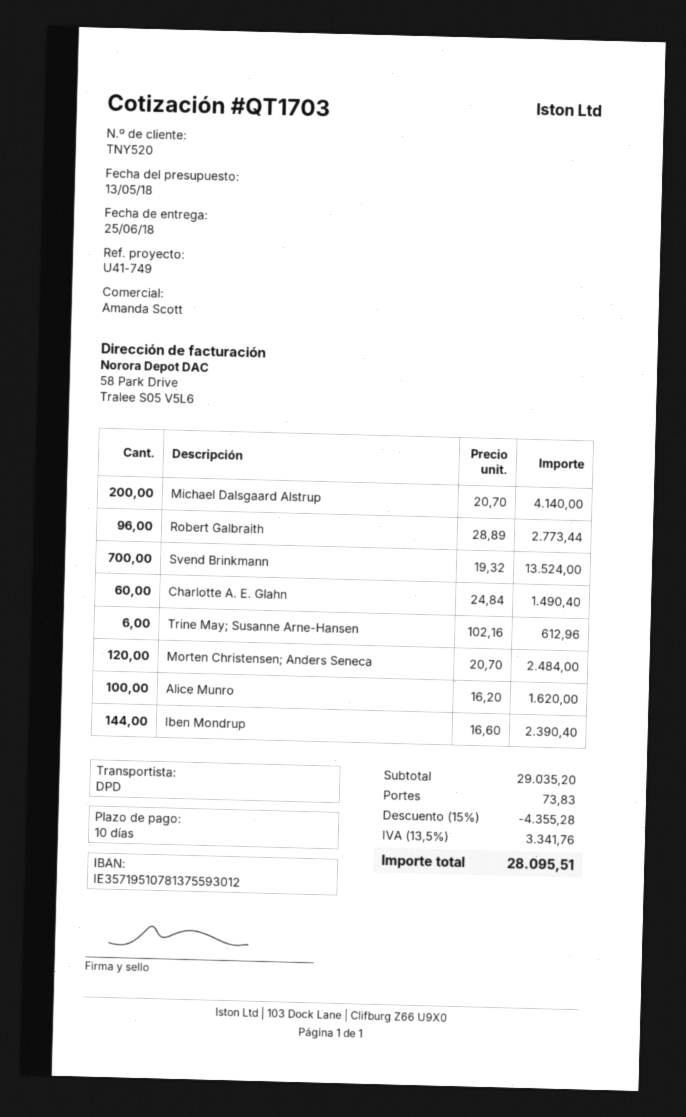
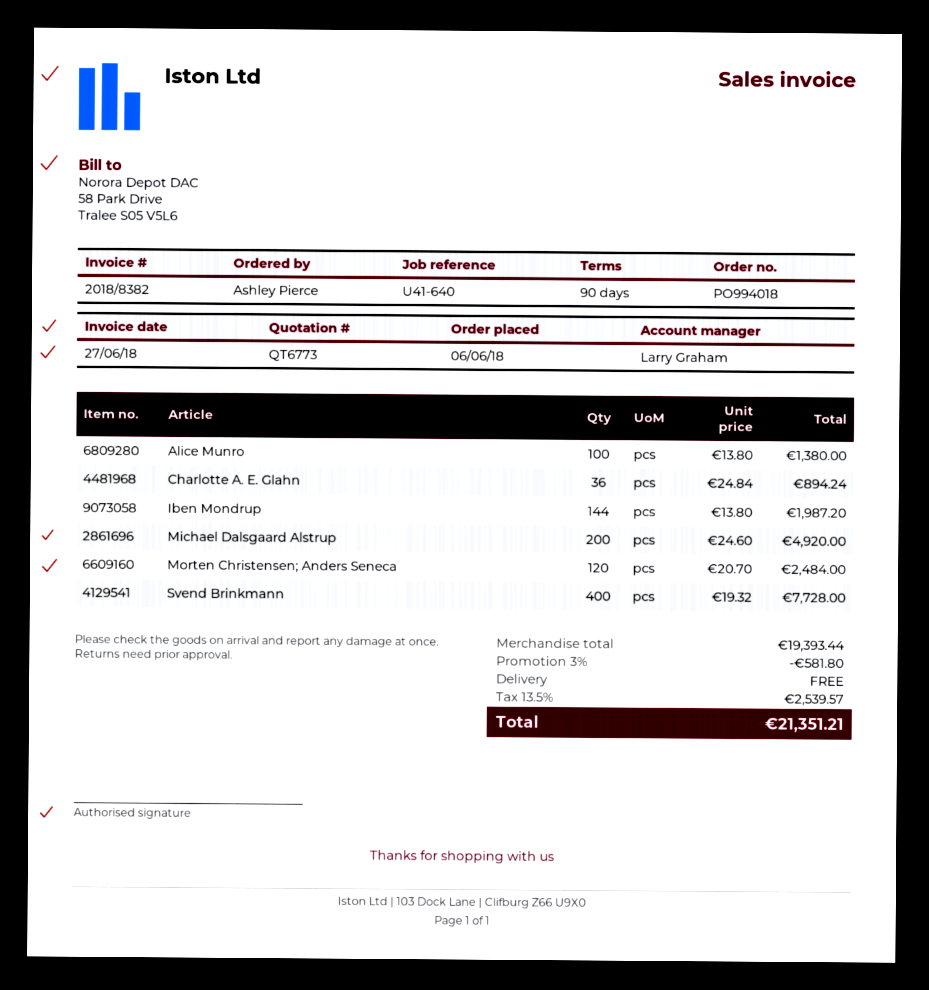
quote number: QT1703 -> QT6773
payment terms: 10 days -> 90 days
reference: U41-749 -> U41-640
sales rep: Amanda Scott -> Larry Graham
Michael Dalsgaard Alstrup: 200 x 20.70 = 4140.00 -> 200 x 24.60 = 4920.00
Robert Galbraith: 96 x 28.89 = 2773.44 -> none
Svend Brinkmann: 700 x 19.32 = 13524.00 -> 400 x 19.32 = 7728.00
Charlotte A. E. Glahn: 60 x 24.84 = 1490.40 -> 36 x 24.84 = 894.24
Trine May; Susanne Arne-Hansen: 6 x 102.16 = 612.96 -> none
Alice Munro: 100 x 16.20 = 1620.00 -> 100 x 13.80 = 1380.00
Iben Mondrup: 144 x 16.60 = 2390.40 -> 144 x 13.80 = 1987.20
subtotal: 29035.20 -> 19393.44
discount: 15% = 4355.28 -> 3% = 581.80
shipping: 73.83 -> 0.00
tax: 13.5% = 3341.76 -> 13.5% = 2539.57
total: 28095.51 -> 21351.21

